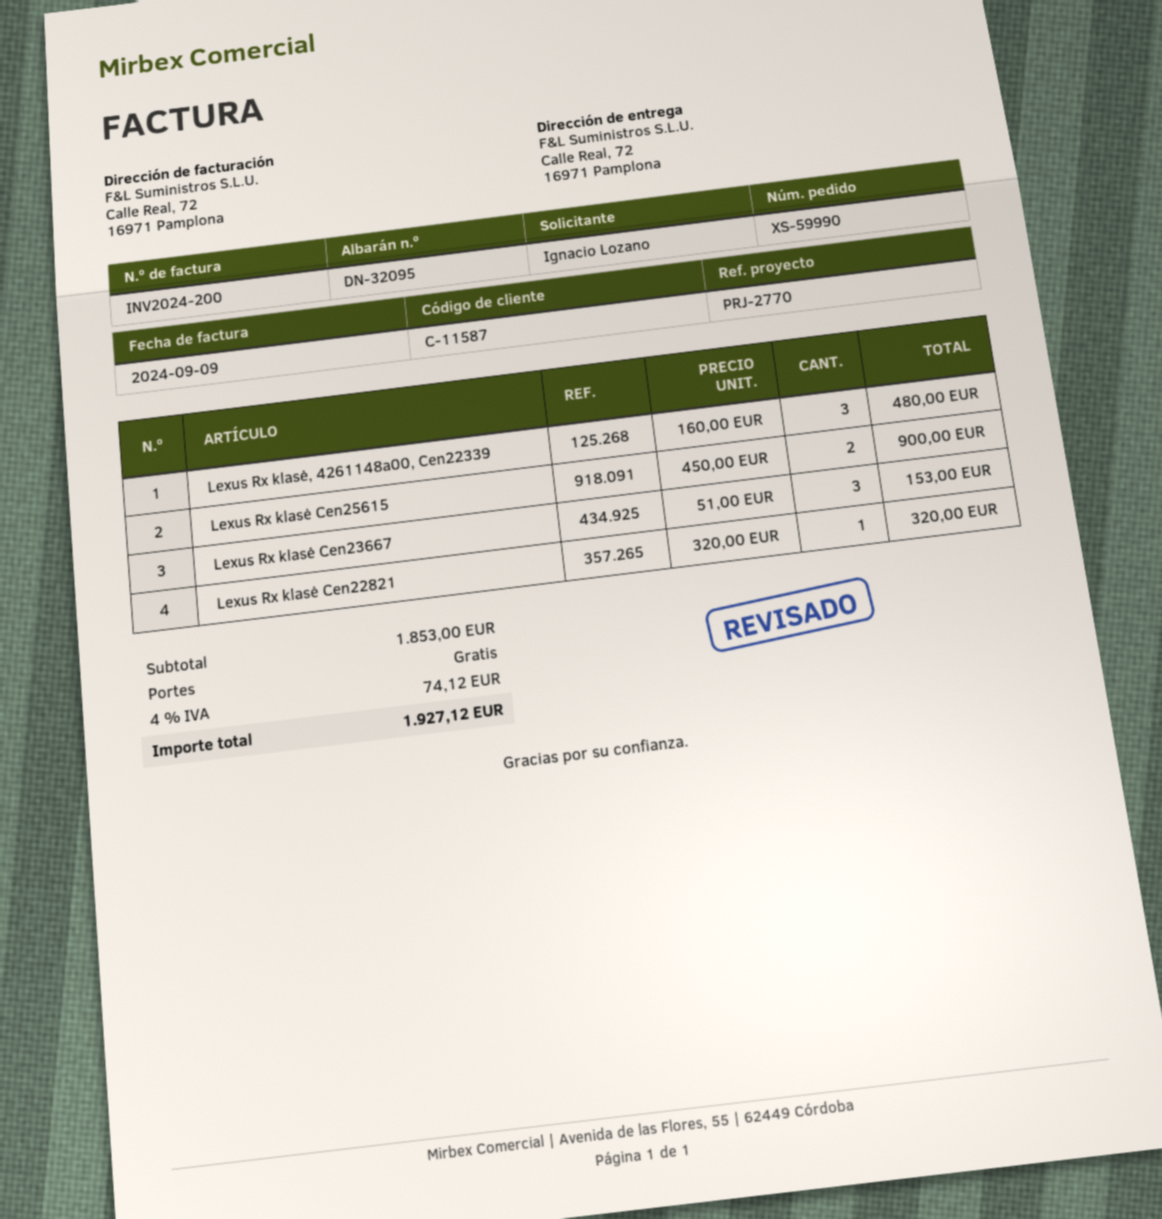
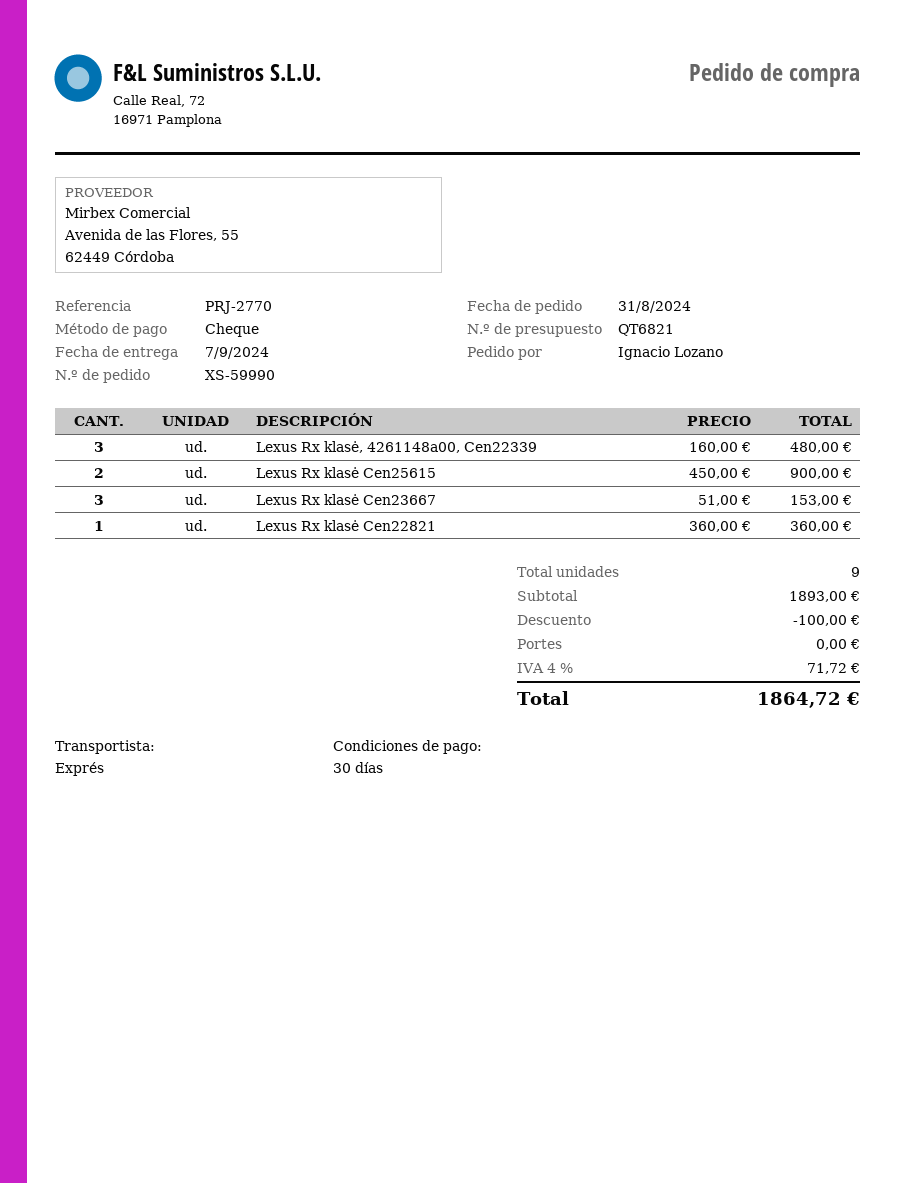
Lexus Rx klasė Cen22821: 1 x 320.00 = 320.00 -> 1 x 360.00 = 360.00
subtotal: 1853.00 -> 1893.00
discount: none -> 100.00
tax: 4% = 74.12 -> 4% = 71.72
total: 1927.12 -> 1864.72

